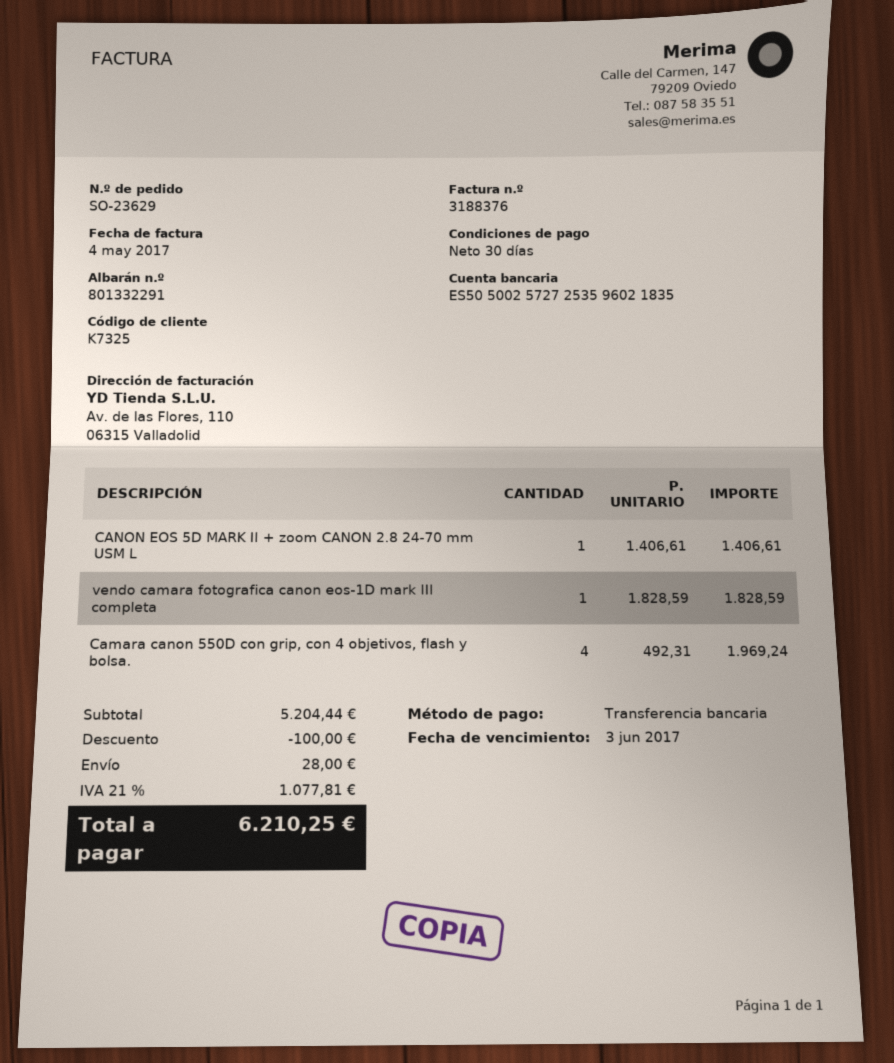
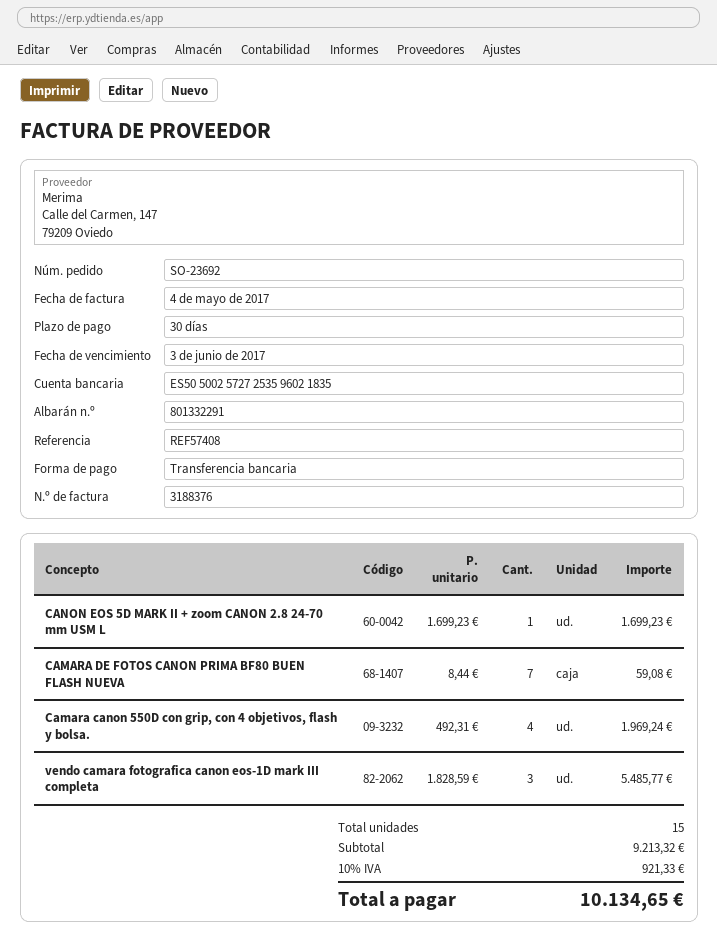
order number: SO-23629 -> SO-23692
CANON EOS 5D MARK II + zoom CANON 2.8 24-70 mm USM L: 1 x 1406.61 = 1406.61 -> 1 x 1699.23 = 1699.23
vendo camara fotografica canon eos-1D mark III completa: 1 x 1828.59 = 1828.59 -> 3 x 1828.59 = 5485.77
CAMARA DE FOTOS CANON PRIMA BF80 BUEN FLASH NUEVA: none -> 7 x 8.44 = 59.08
subtotal: 5204.44 -> 9213.32
discount: 100.00 -> none
shipping: 28.00 -> none
tax: 21% = 1077.81 -> 10% = 921.33
total: 6210.25 -> 10134.65

